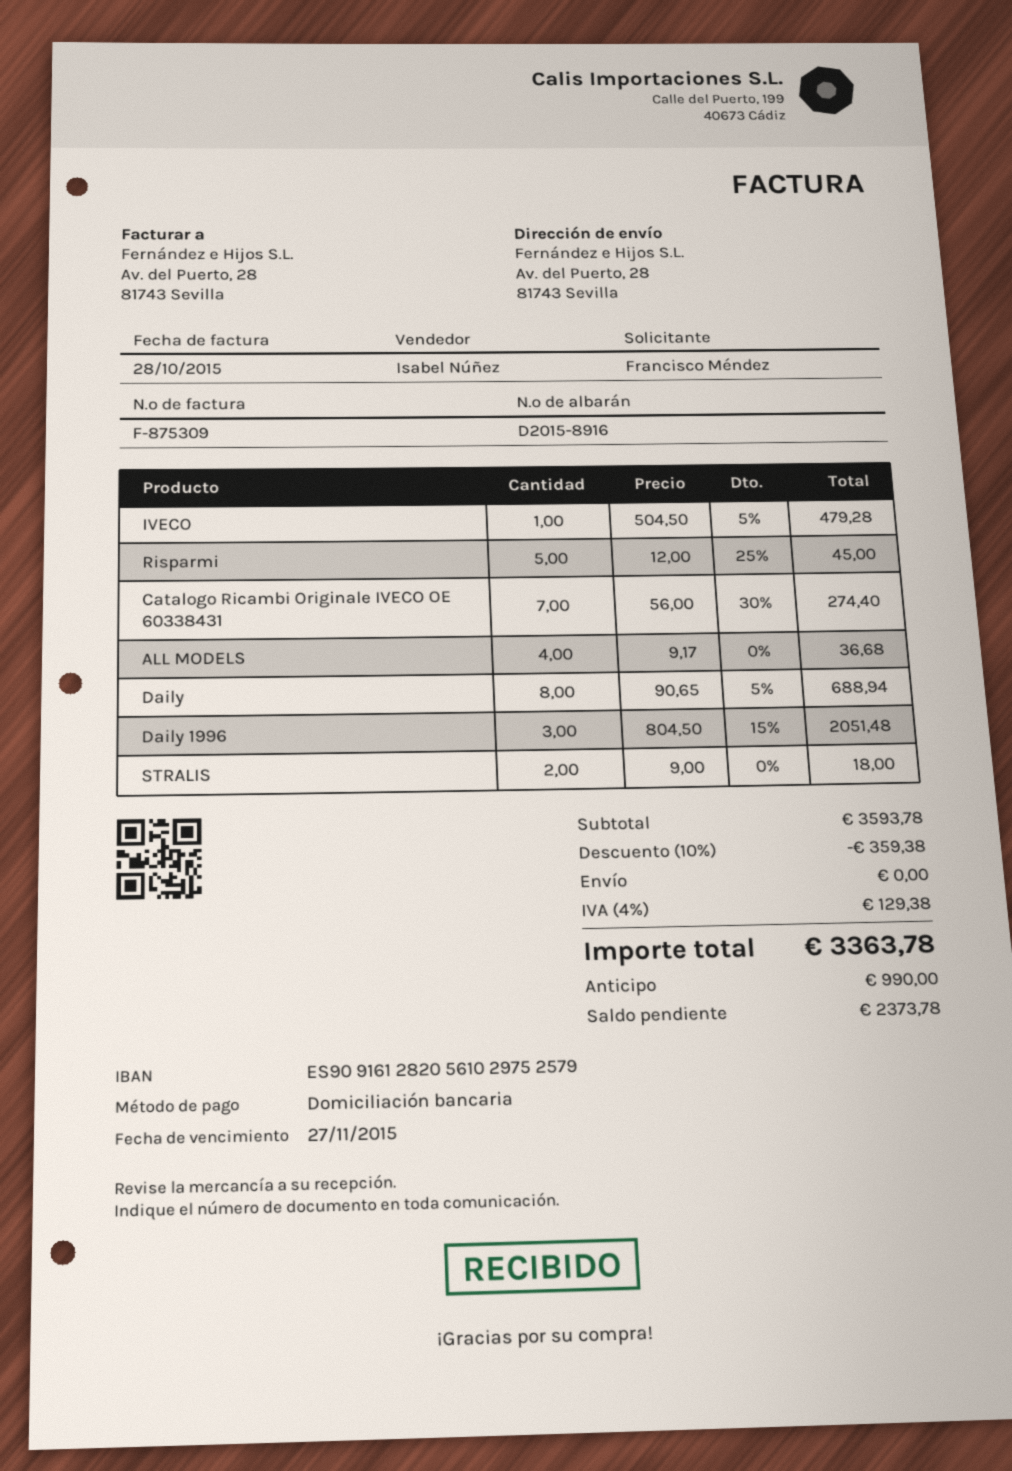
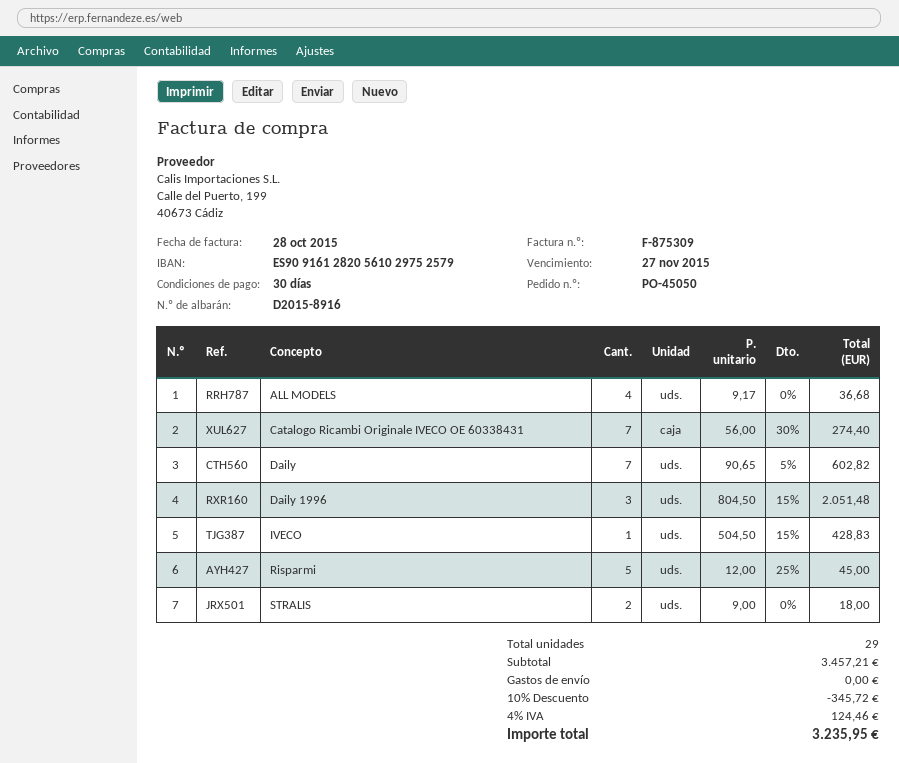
IVECO: 1 x 504.50 - 5% = 479.28 -> 1 x 504.50 - 15% = 428.83
Daily: 8 x 90.65 - 5% = 688.94 -> 7 x 90.65 - 5% = 602.82
subtotal: 3593.78 -> 3457.21
discount: 10% = 359.38 -> 10% = 345.72
tax: 4% = 129.38 -> 4% = 124.46
total: 3363.78 -> 3235.95

